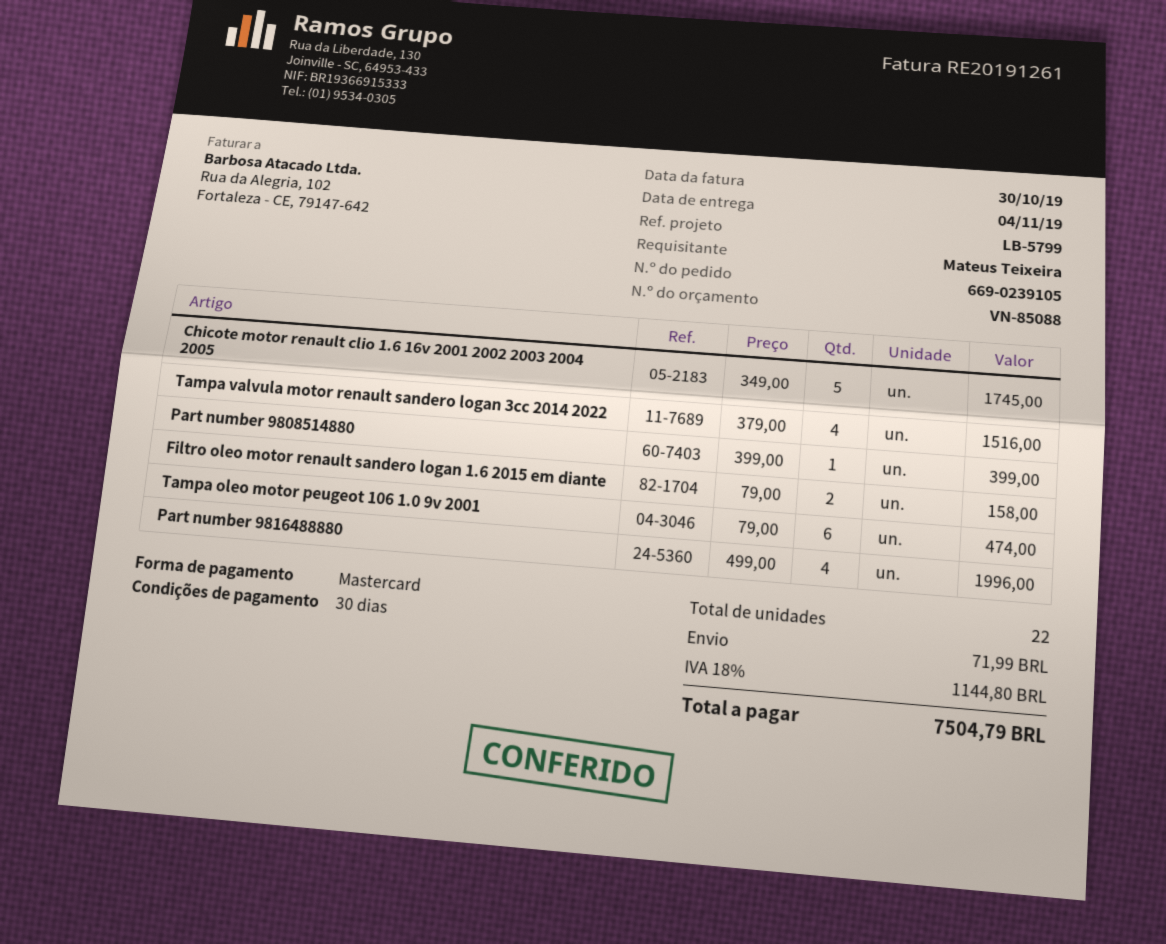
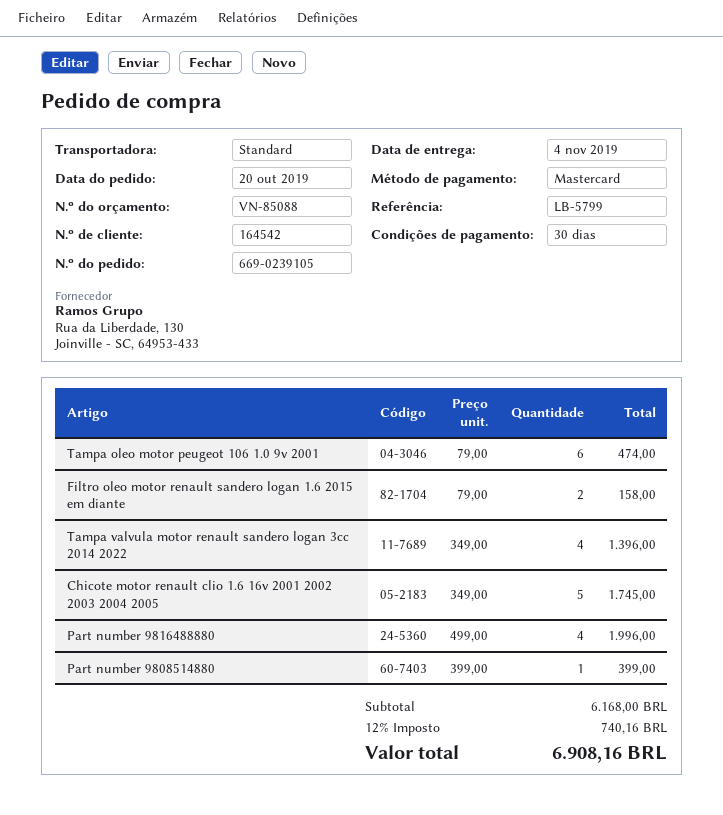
Tampa valvula motor renault sandero logan 3cc 2014 2022: 4 x 379.00 = 1516.00 -> 4 x 349.00 = 1396.00
shipping: 71.99 -> none
tax: 18% = 1144.80 -> 12% = 740.16
total: 7504.79 -> 6908.16

